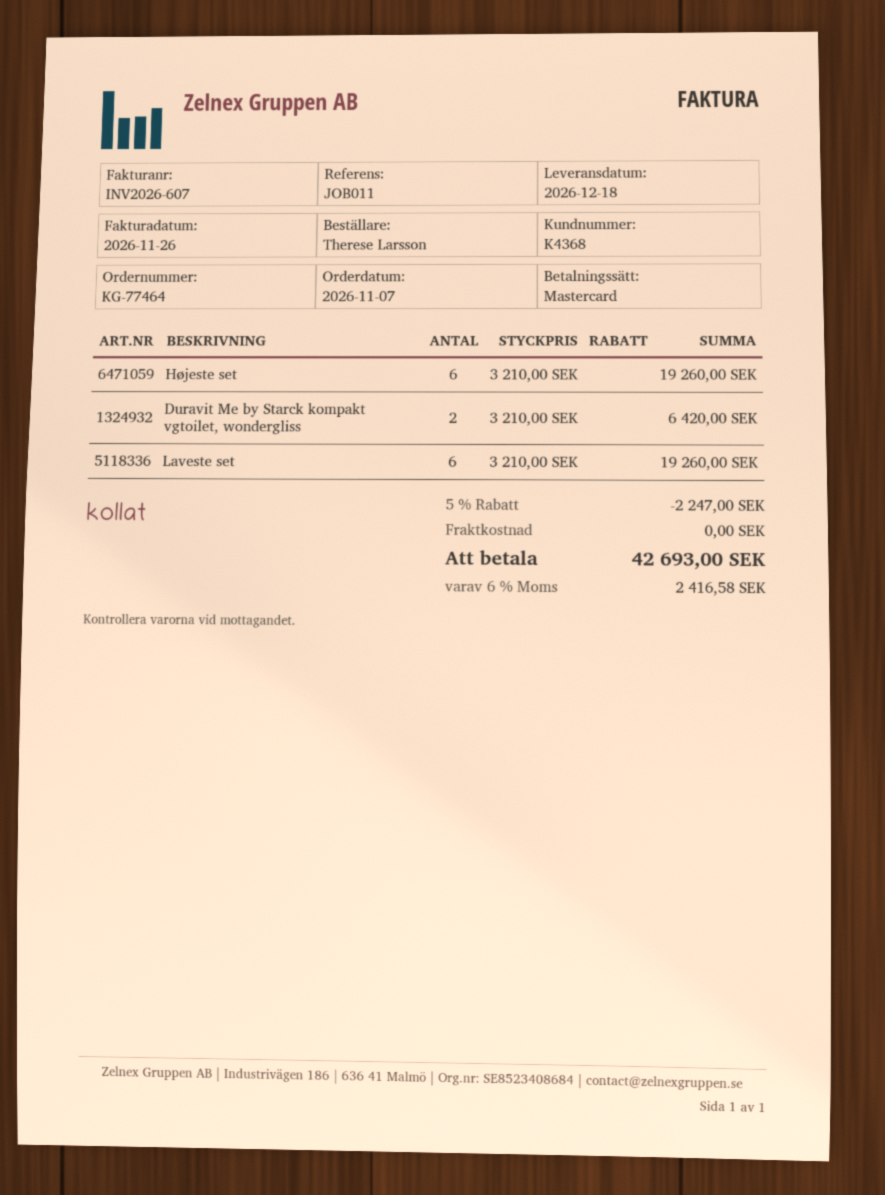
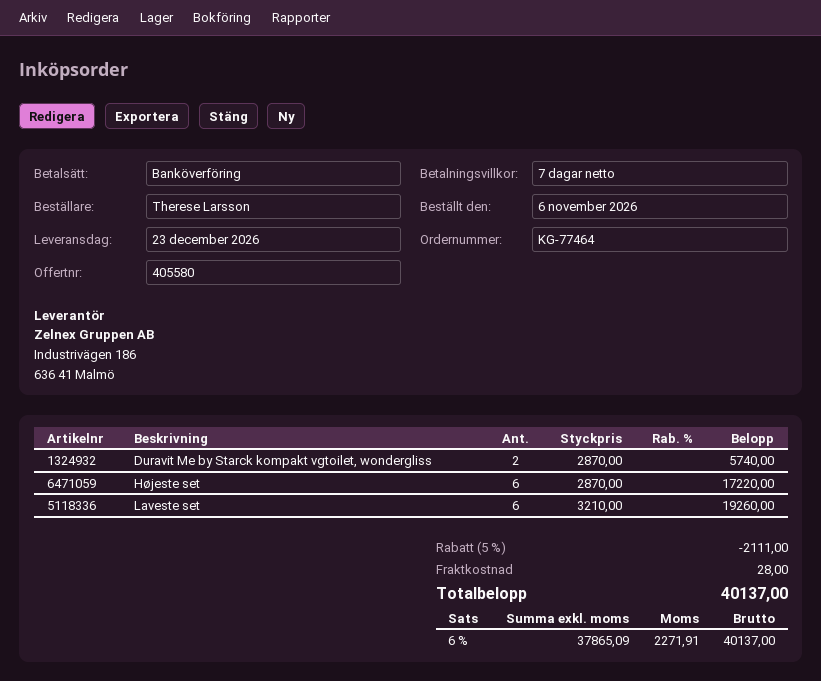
order date: 2026-11-07 -> 2026-11-06
delivery date: 2026-12-18 -> 2026-12-23
payment method: Mastercard -> bank transfer
Højeste set: 6 x 3210.00 = 19260.00 -> 6 x 2870.00 = 17220.00
Duravit Me by Starck kompakt vgtoilet, wondergliss: 2 x 3210.00 = 6420.00 -> 2 x 2870.00 = 5740.00
discount: 5% = 2247.00 -> 5% = 2111.00
shipping: 0.00 -> 28.00
tax: 6% = 2416.58 -> 6% = 2271.91
total: 42693.00 -> 40137.00

